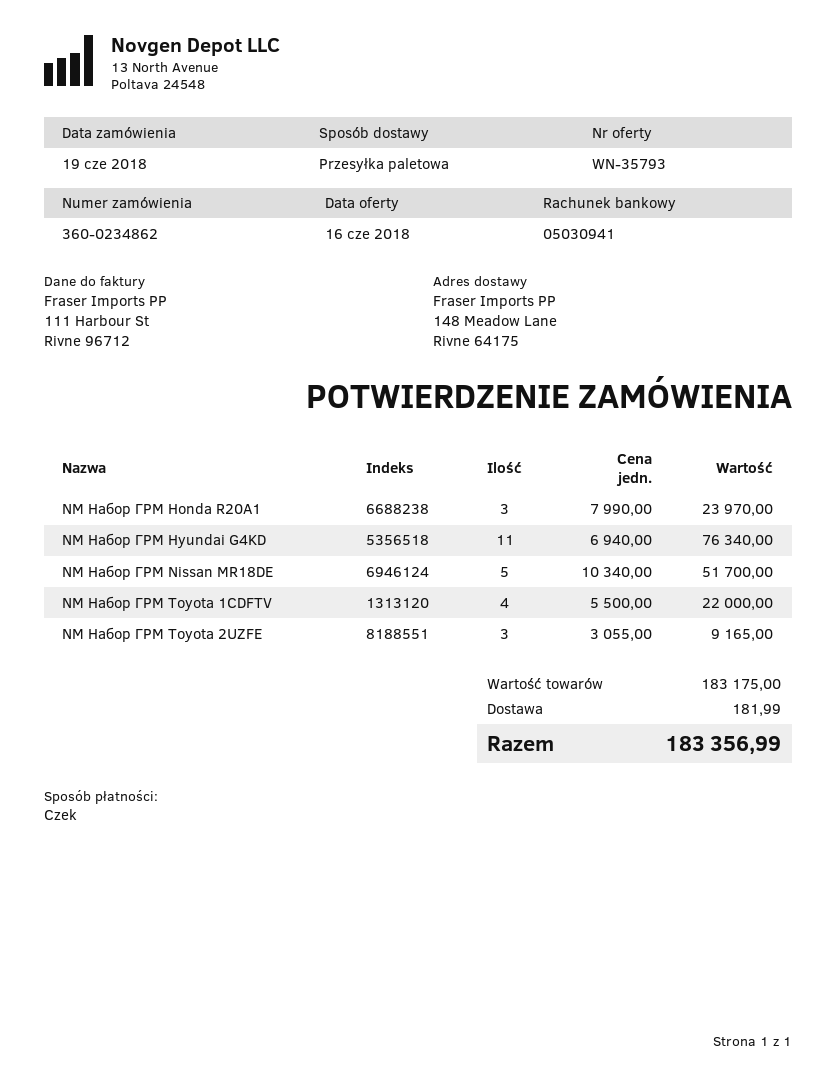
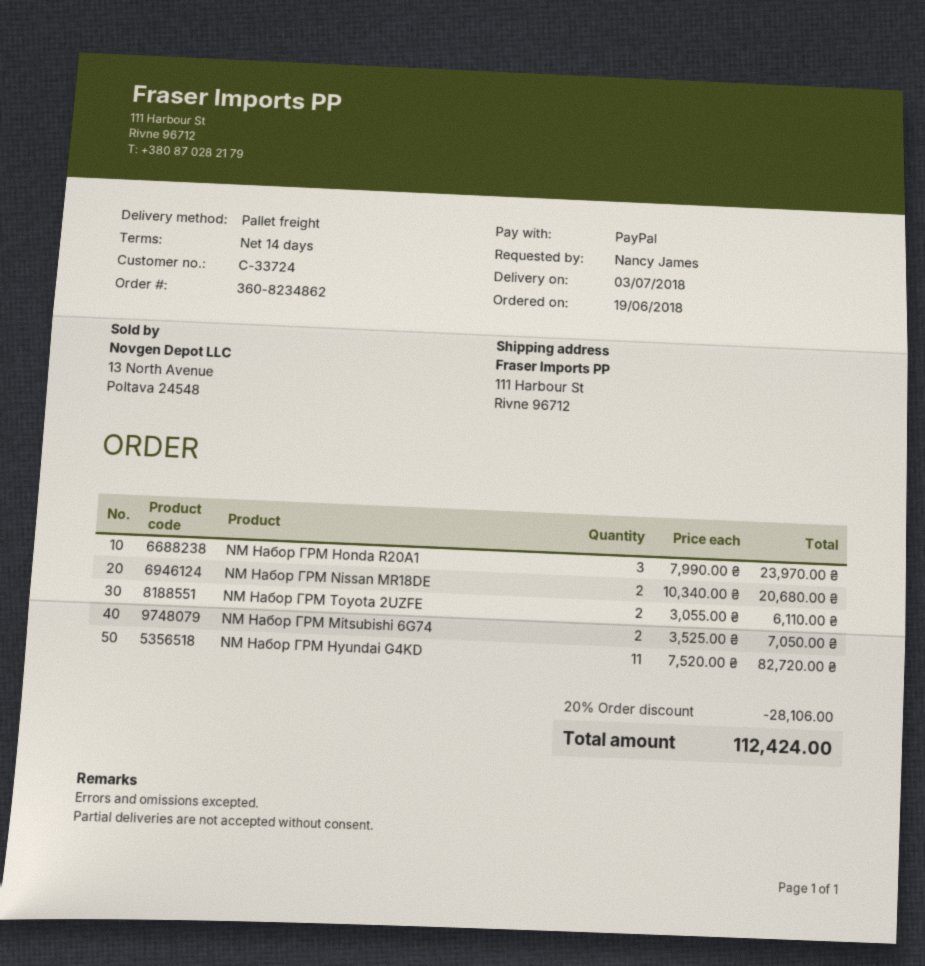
order number: 360-0234862 -> 360-8234862
payment method: cheque -> PayPal
ship to: 148 Meadow Lane, Rivne 64175 -> 111 Harbour St, Rivne 96712
NM Набор ГРМ Hyundai G4KD: 11 x 6940.00 = 76340.00 -> 11 x 7520.00 = 82720.00
NM Набор ГРМ Nissan MR18DE: 5 x 10340.00 = 51700.00 -> 2 x 10340.00 = 20680.00
NM Набор ГРМ Toyota 1CDFTV: 4 x 5500.00 = 22000.00 -> none
NM Набор ГРМ Toyota 2UZFE: 3 x 3055.00 = 9165.00 -> 2 x 3055.00 = 6110.00
NM Набор ГРМ Mitsubishi 6G74: none -> 2 x 3525.00 = 7050.00
discount: none -> 20% = 28106.00
shipping: 181.99 -> none
total: 183356.99 -> 112424.00

